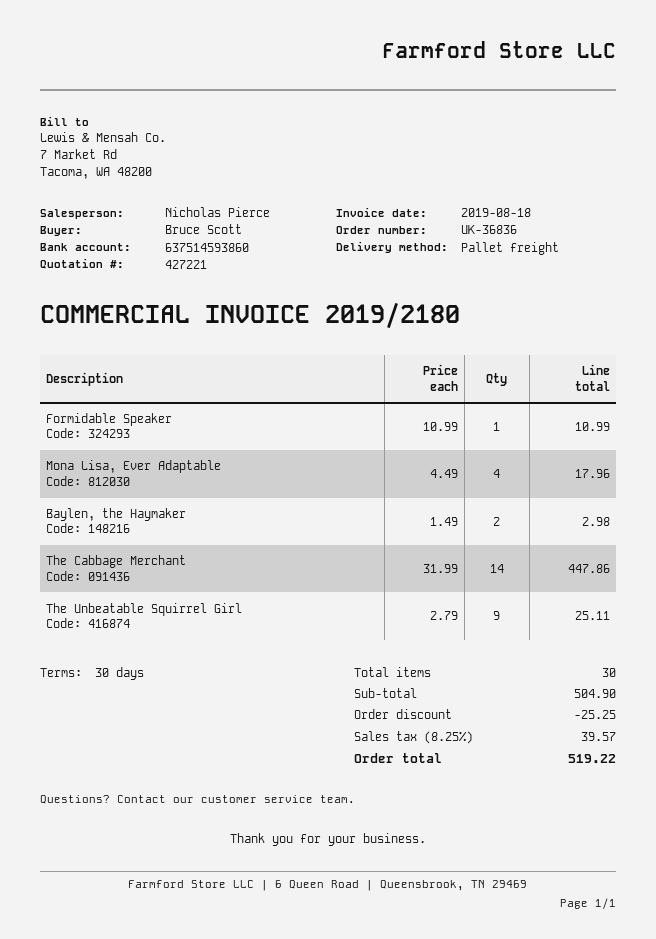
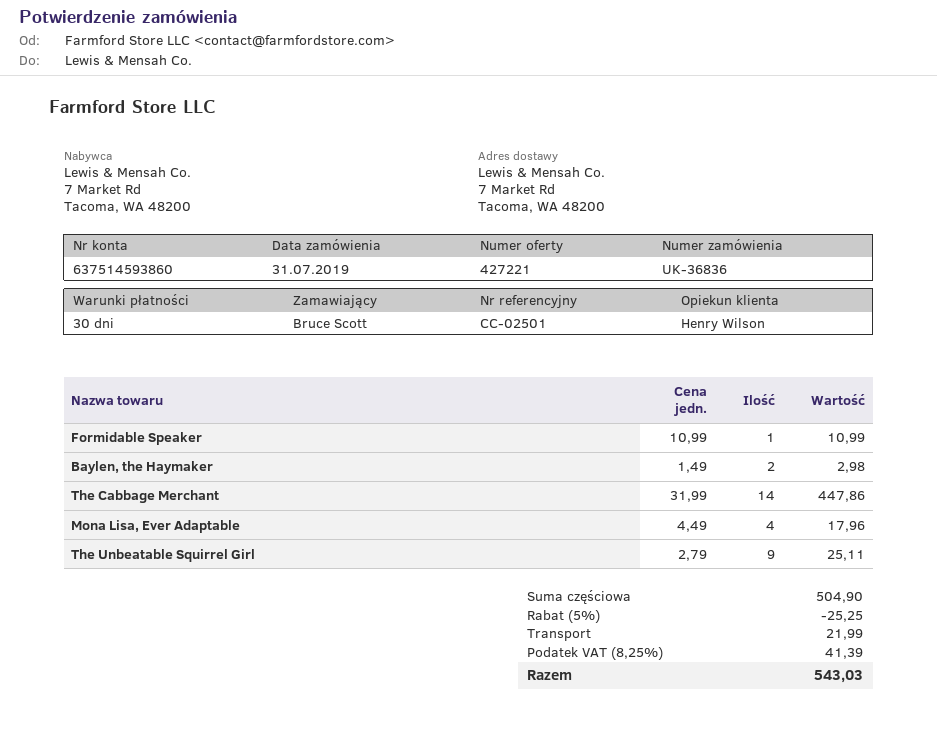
sales rep: Nicholas Pierce -> Henry Wilson
shipping: none -> 21.99
tax: 8.25% = 39.57 -> 8.25% = 41.39
total: 519.22 -> 543.03

